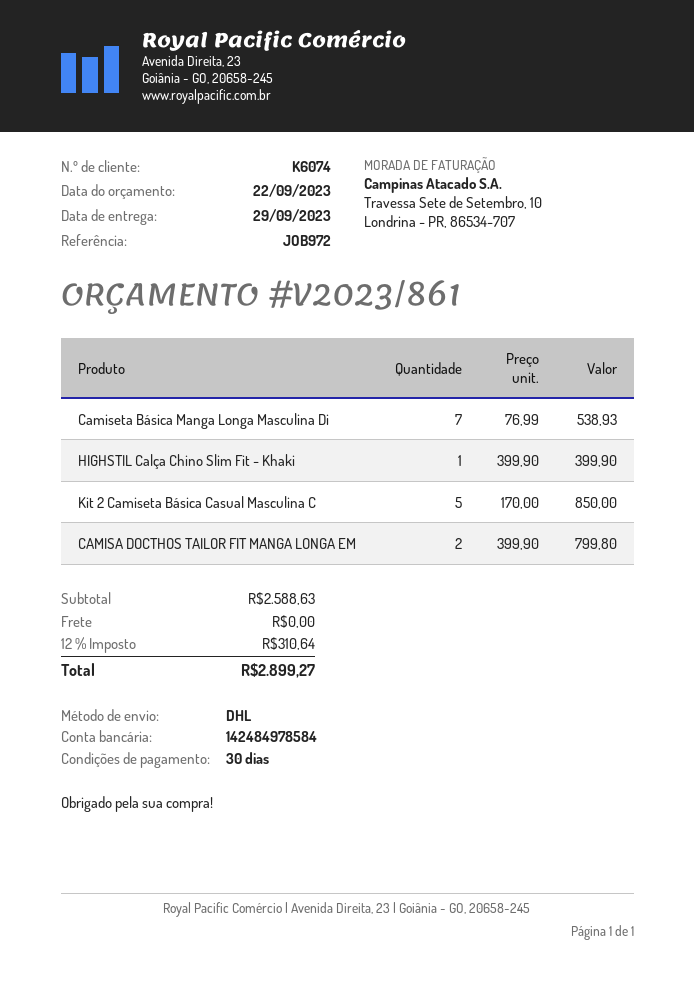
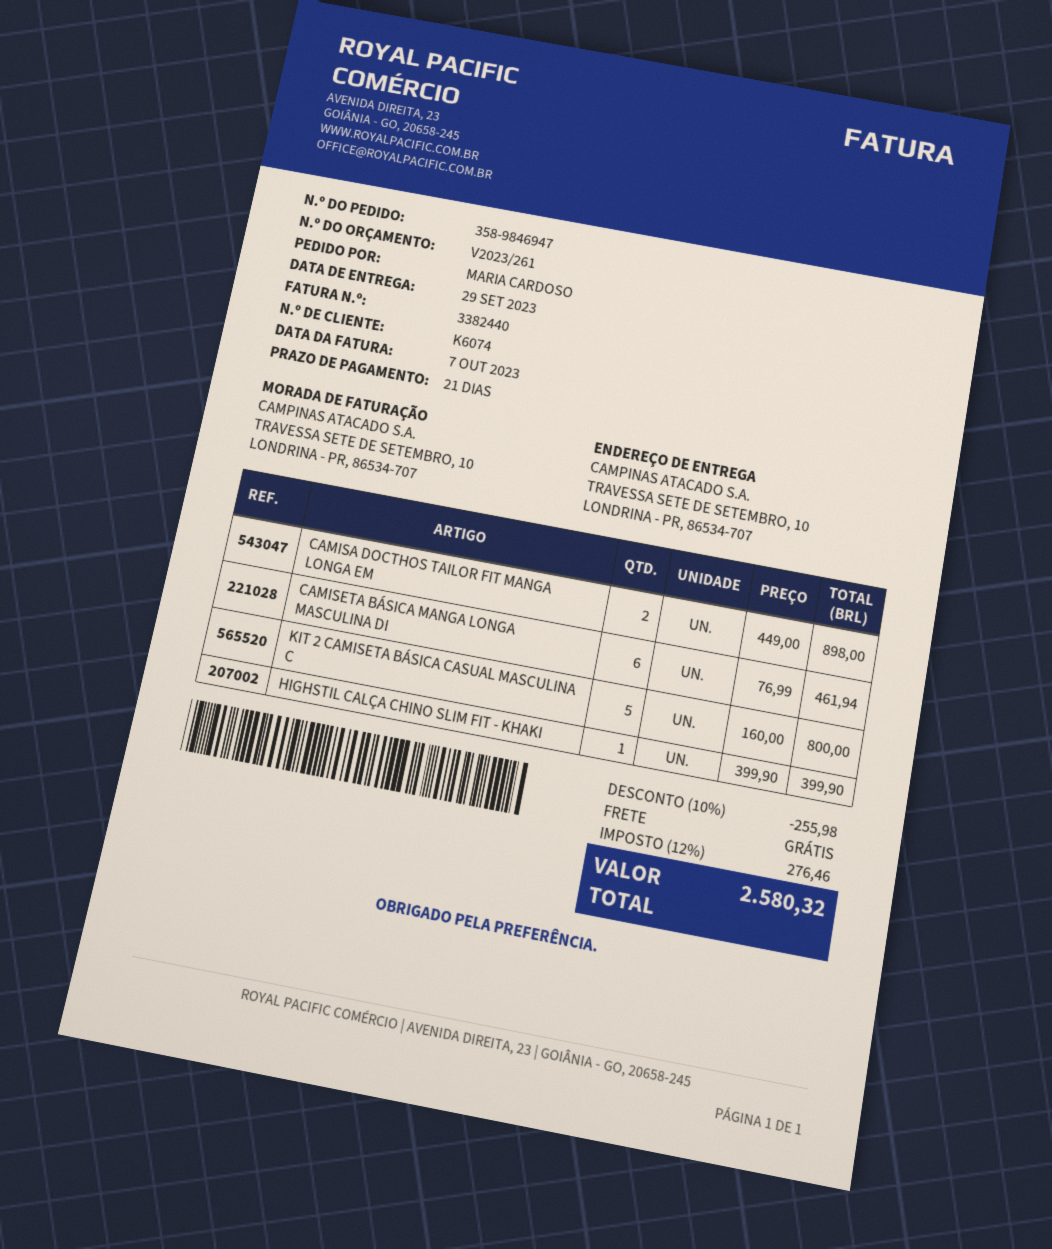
quote number: V2023/861 -> V2023/261
payment terms: 30 days -> 21 days
Camiseta Básica Manga Longa Masculina Di: 7 x 76.99 = 538.93 -> 6 x 76.99 = 461.94
Kit 2 Camiseta Básica Casual Masculina C: 5 x 170.00 = 850.00 -> 5 x 160.00 = 800.00
CAMISA DOCTHOS TAILOR FIT MANGA LONGA EM: 2 x 399.90 = 799.80 -> 2 x 449.00 = 898.00
discount: none -> 10% = 255.98
tax: 12% = 310.64 -> 12% = 276.46
total: 2899.27 -> 2580.32

